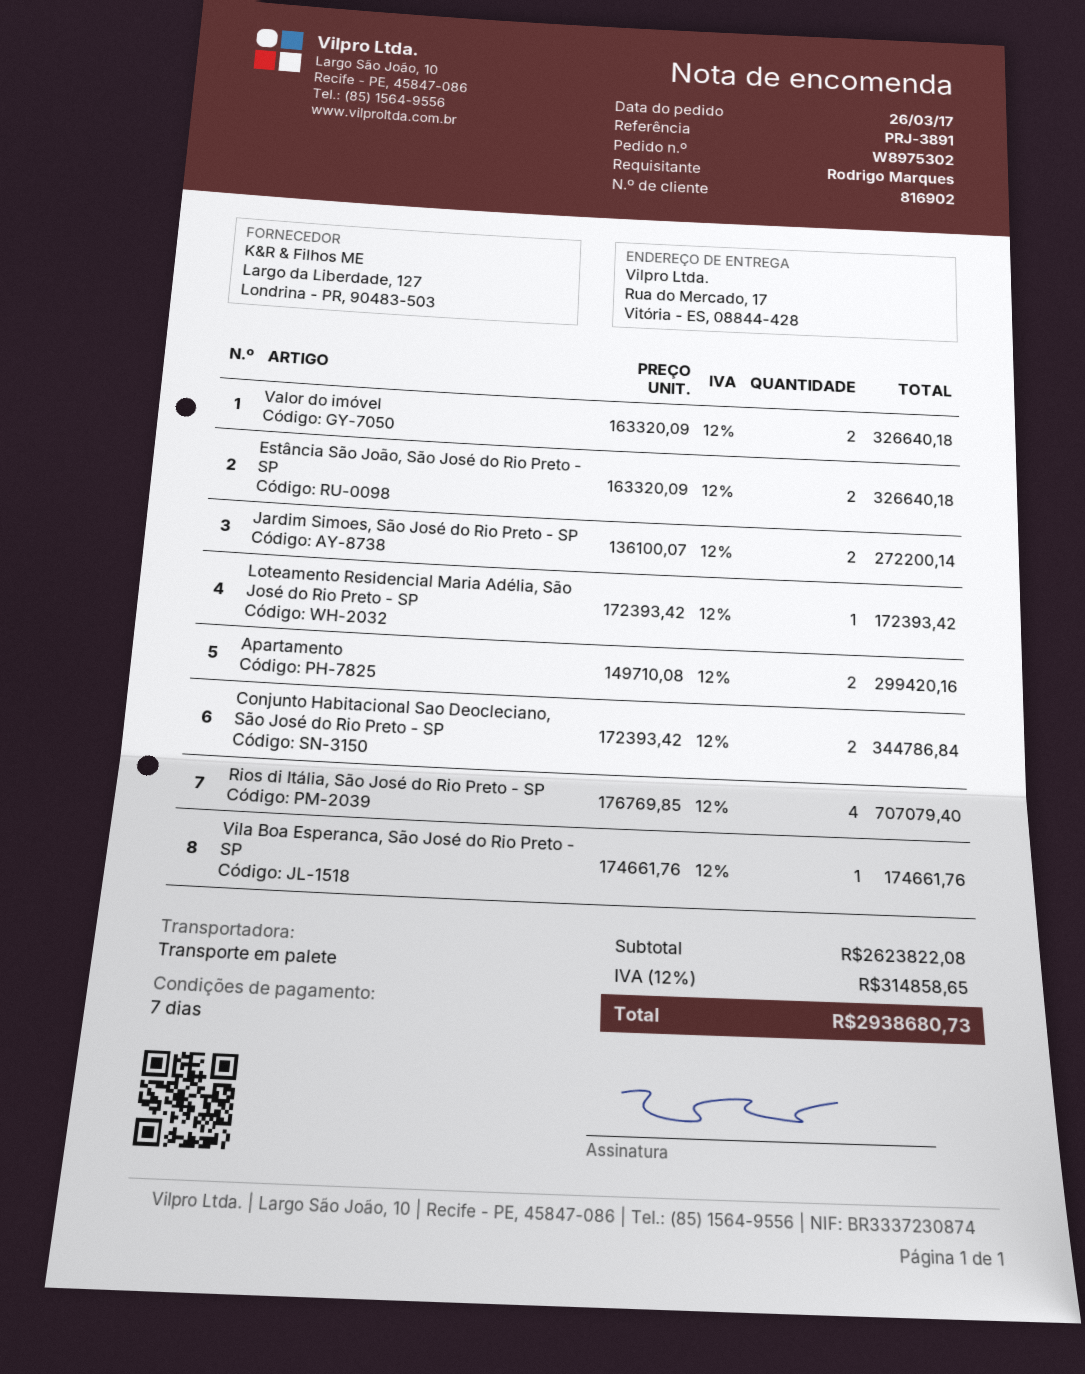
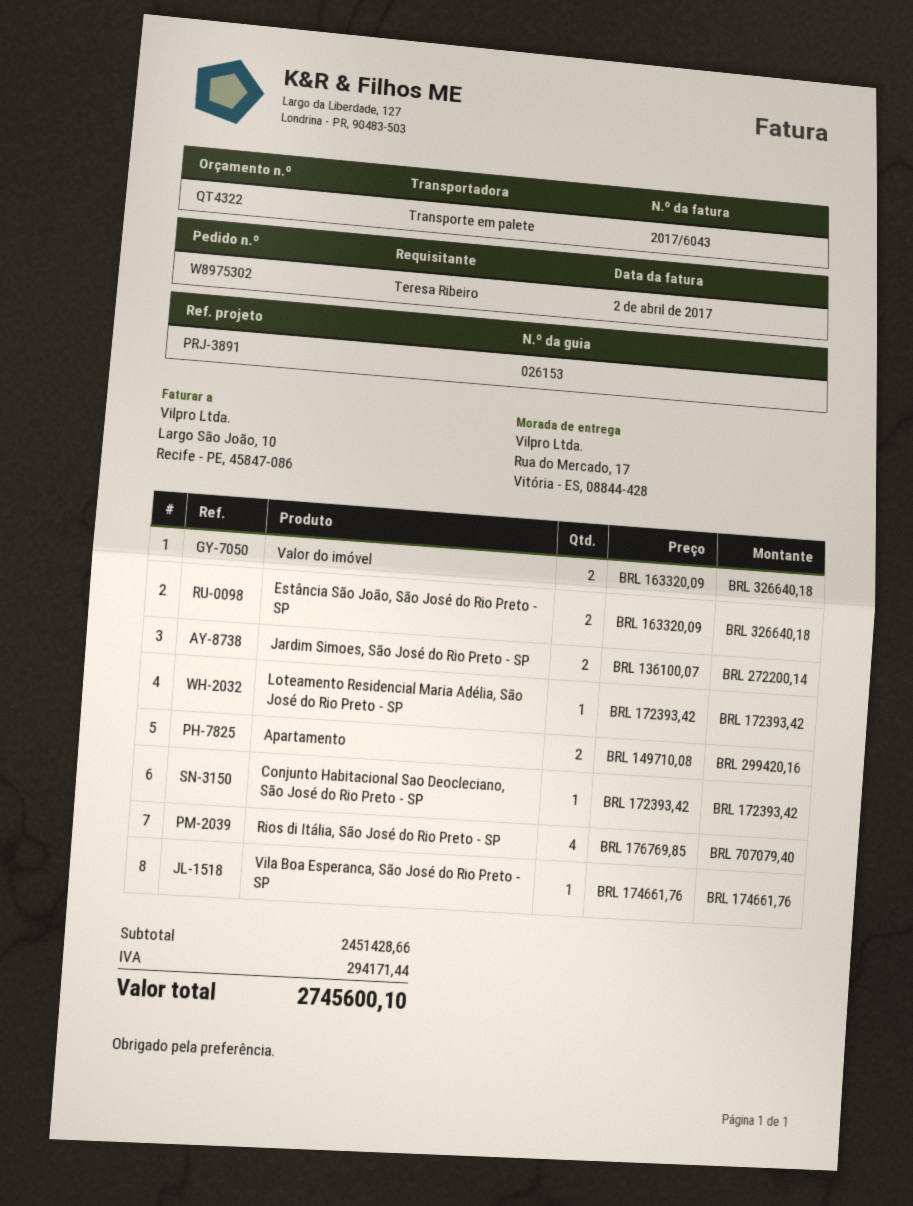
ordered by: Rodrigo Marques -> Teresa Ribeiro
Conjunto Habitacional Sao Deocleciano, São José do Rio Preto - SP: 2 x 172393.42 = 344786.84 -> 1 x 172393.42 = 172393.42
subtotal: 2623822.08 -> 2451428.66
tax: 314858.65 -> 294171.44
total: 2938680.73 -> 2745600.10

